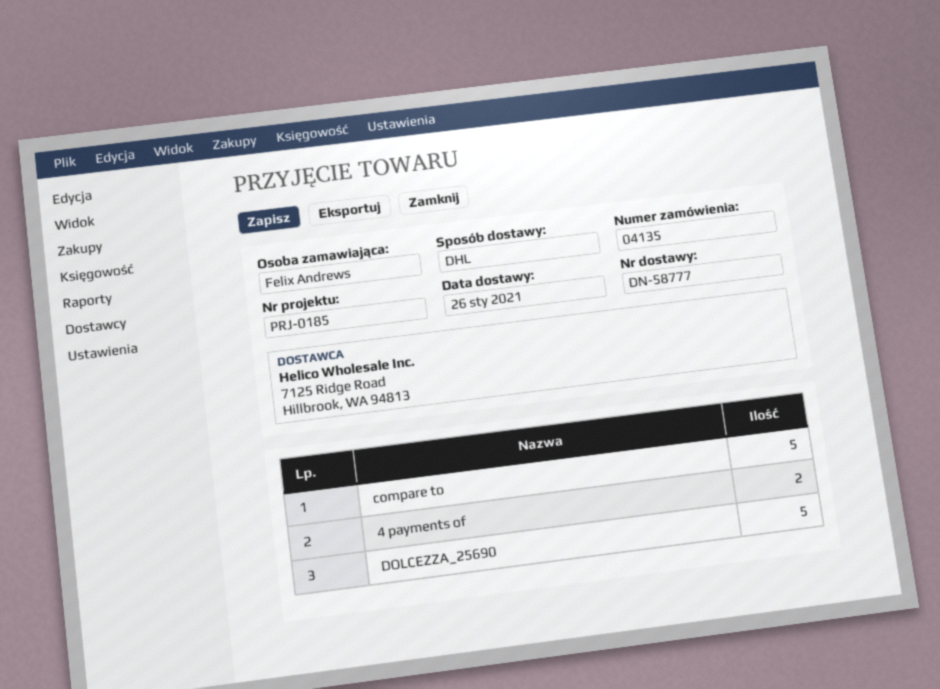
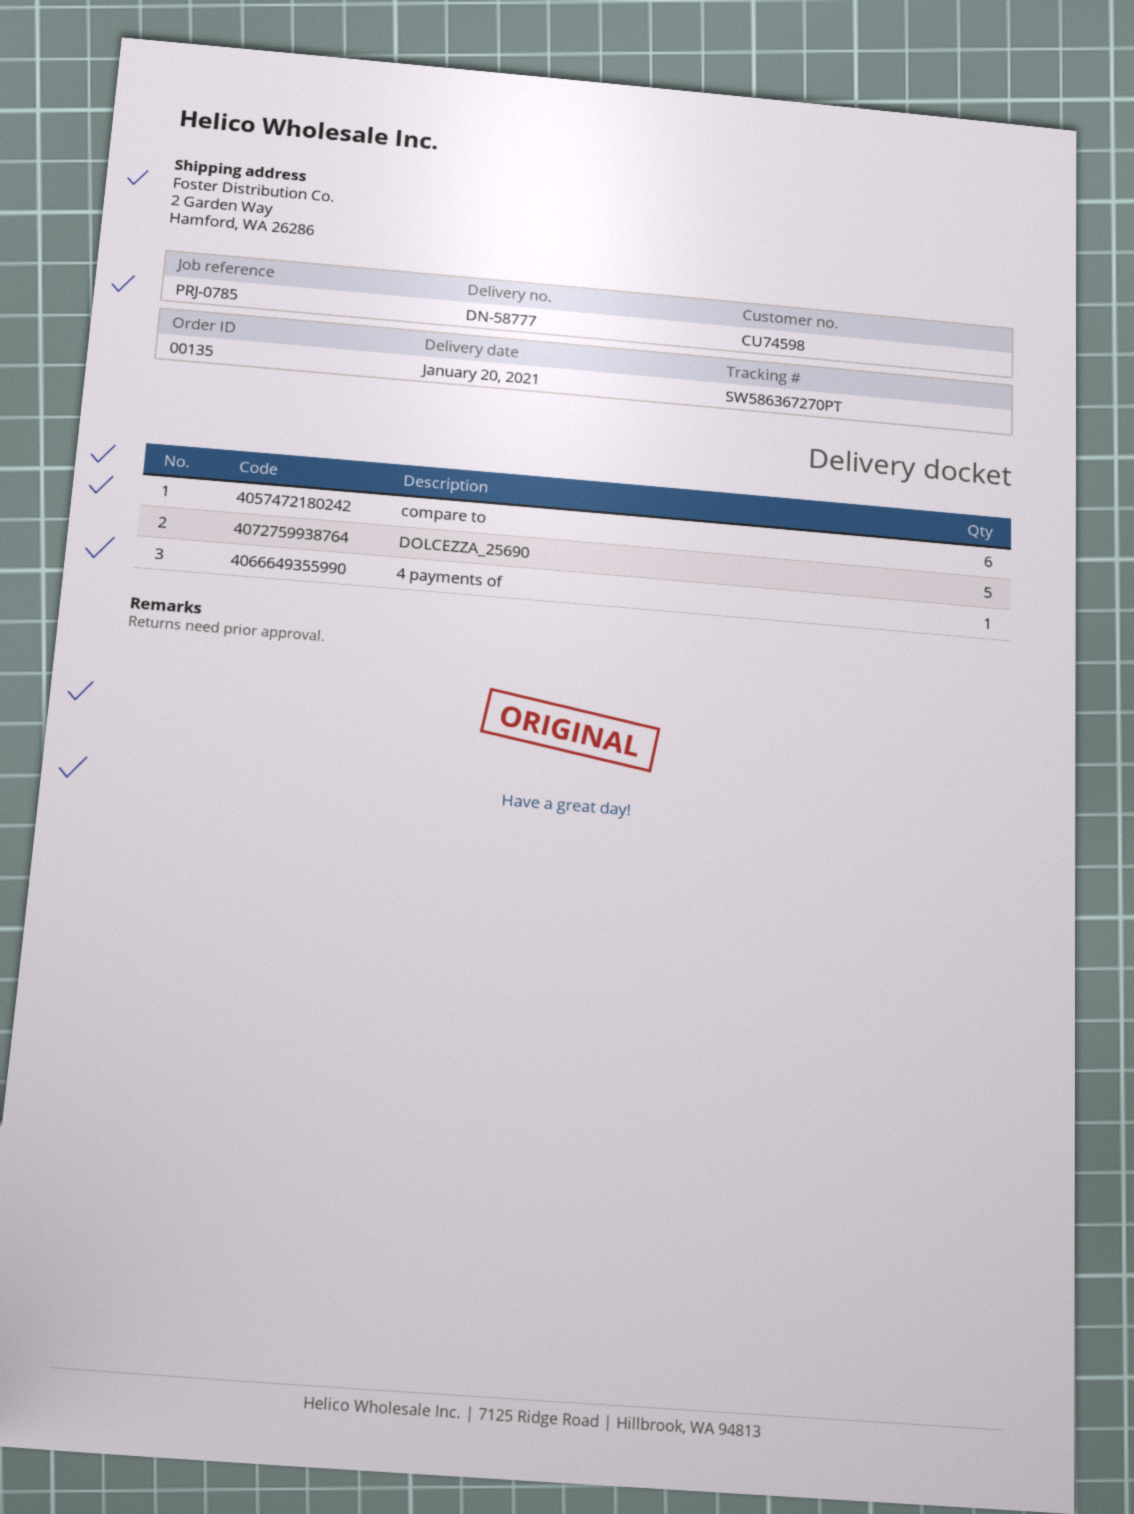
order number: 04135 -> 00135
delivery date: 2021-01-26 -> 2021-01-20
reference: PRJ-0185 -> PRJ-0785
compare to: 5 -> 6
4 payments of: 2 -> 1

